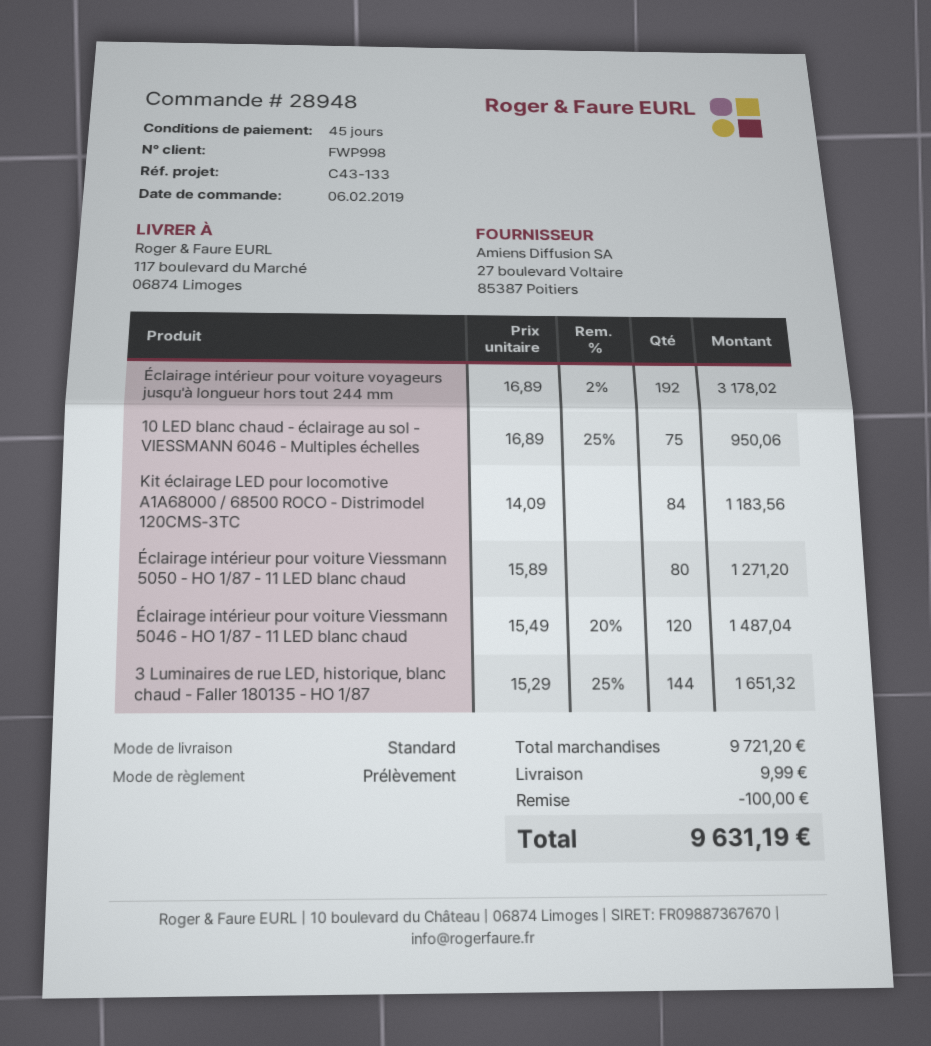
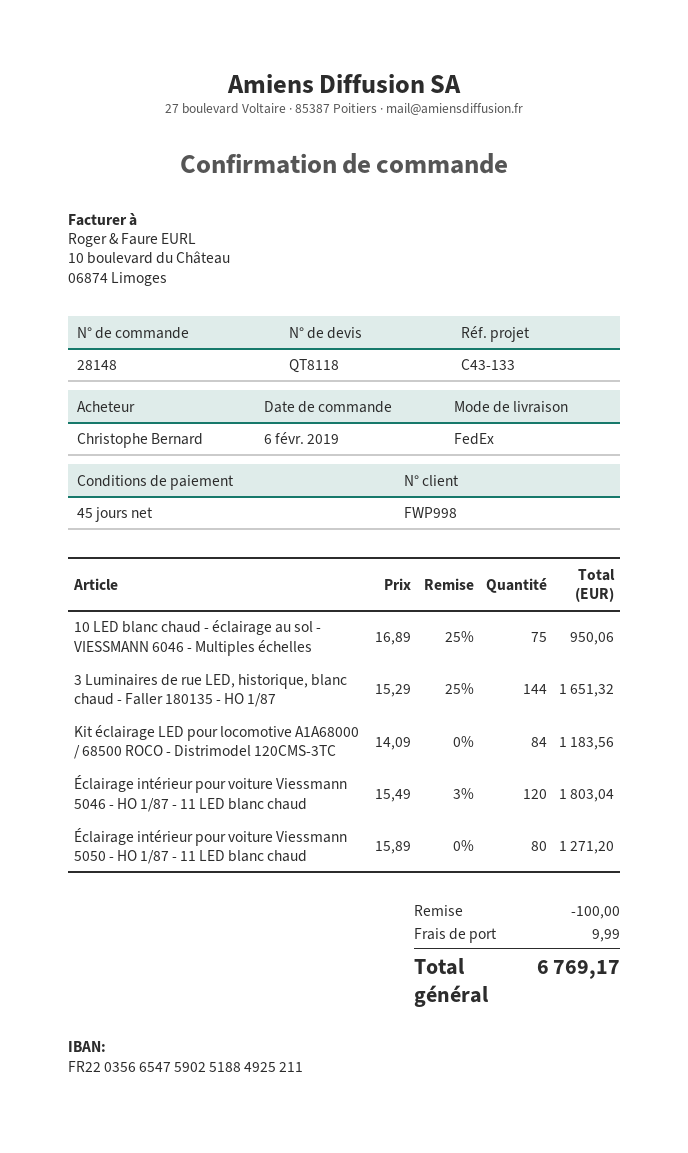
order number: 28948 -> 28148
shipping method: standard -> FedEx
Éclairage intérieur pour voiture voyageurs jusqu'à longueur hors tout 244 mm: 192 x 16.89 - 2% = 3178.02 -> none
Éclairage intérieur pour voiture Viessmann 5046 - HO 1/87 - 11 LED blanc chaud: 120 x 15.49 - 20% = 1487.04 -> 120 x 15.49 - 3% = 1803.04
total: 9631.19 -> 6769.17

